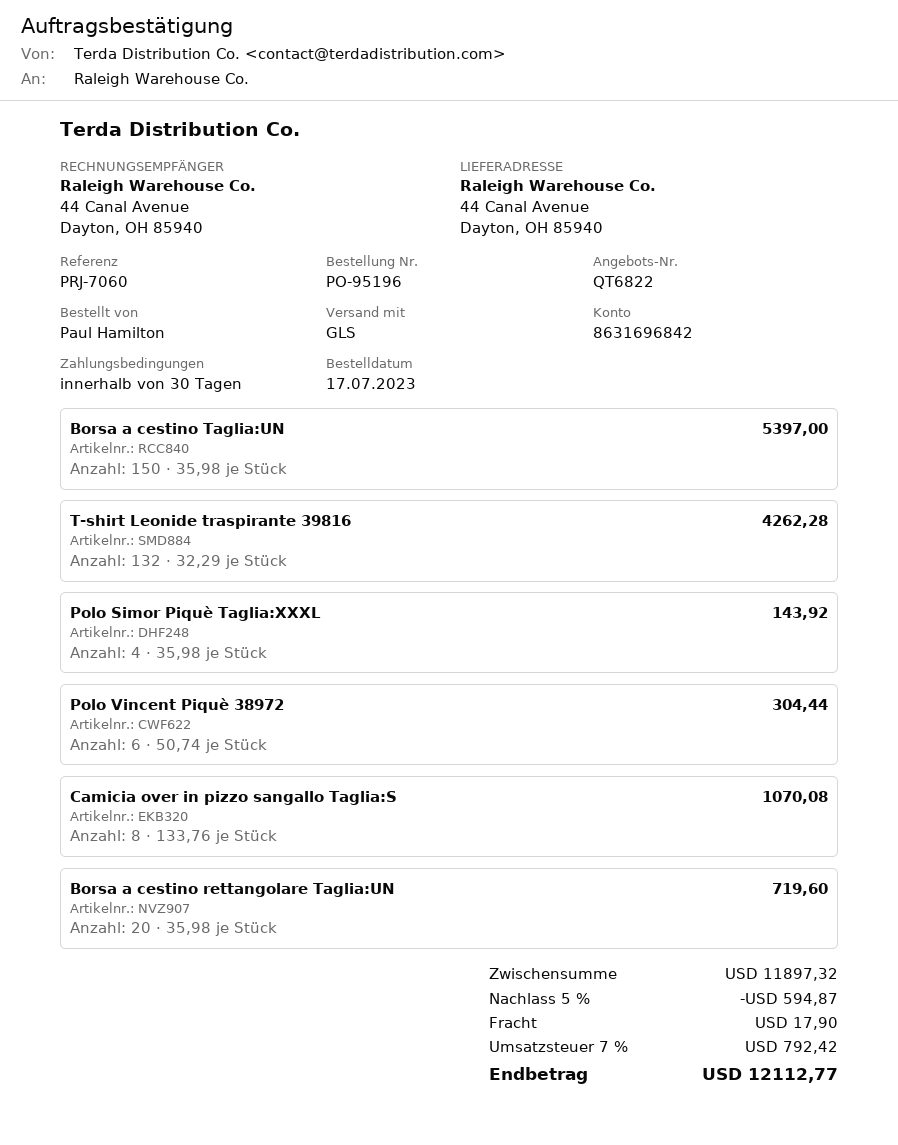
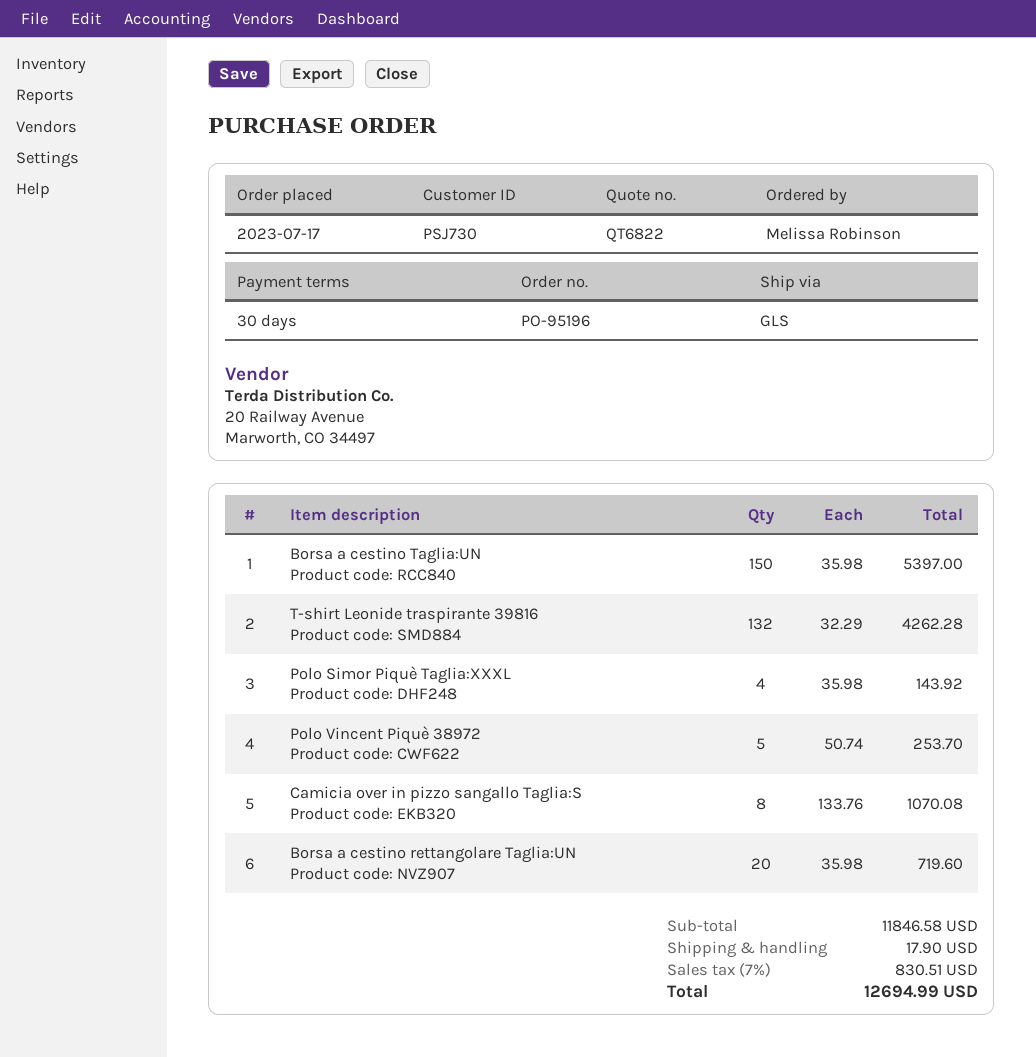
ordered by: Paul Hamilton -> Melissa Robinson
Polo Vincent Piquè 38972: 6 x 50.74 = 304.44 -> 5 x 50.74 = 253.70
subtotal: 11897.32 -> 11846.58
discount: 5% = 594.87 -> none
tax: 7% = 792.42 -> 7% = 830.51
total: 12112.77 -> 12694.99

